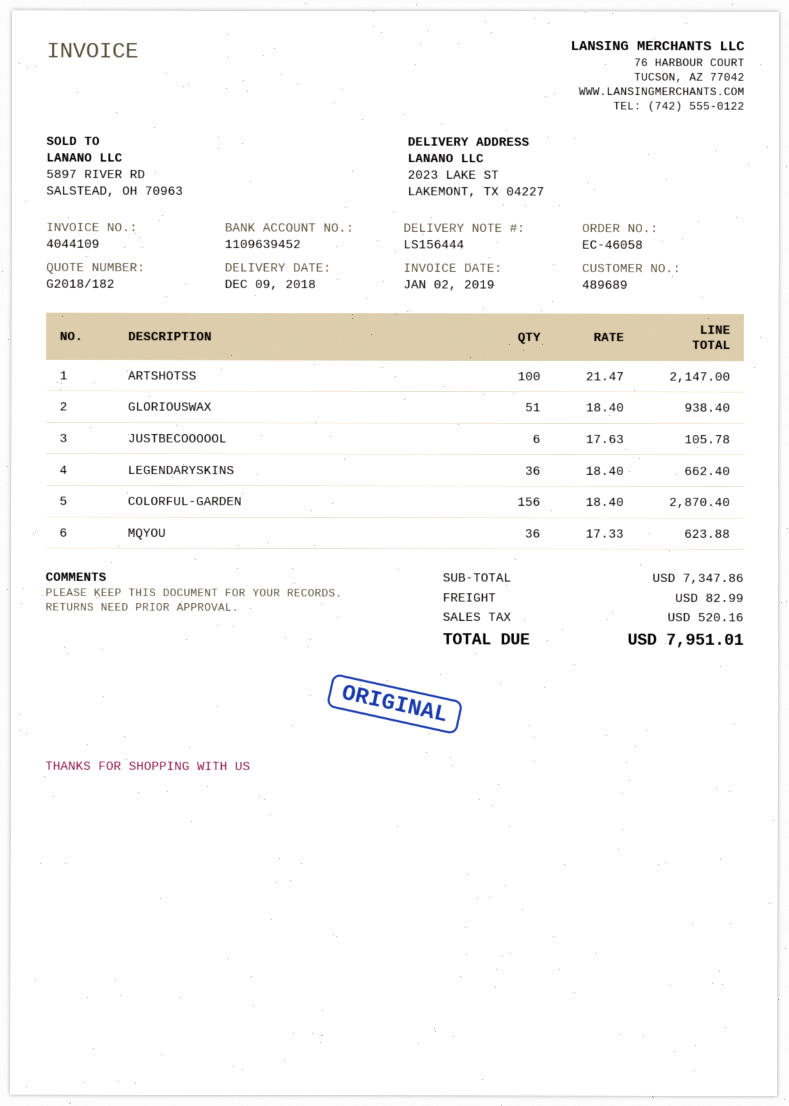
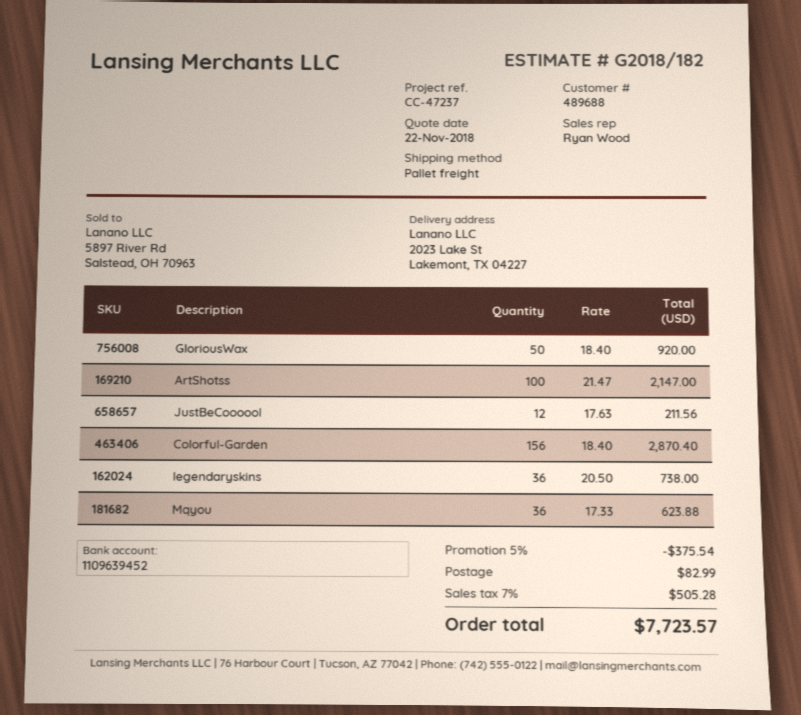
customer number: 489689 -> 489688
GLORIOUSWAX: 51 x 18.40 = 938.40 -> 50 x 18.40 = 920.00
JUSTBECOOOOOL: 6 x 17.63 = 105.78 -> 12 x 17.63 = 211.56
LEGENDARYSKINS: 36 x 18.40 = 662.40 -> 36 x 20.50 = 738.00
discount: none -> 5% = 375.54
tax: 520.16 -> 505.28
total: 7951.01 -> 7723.57

